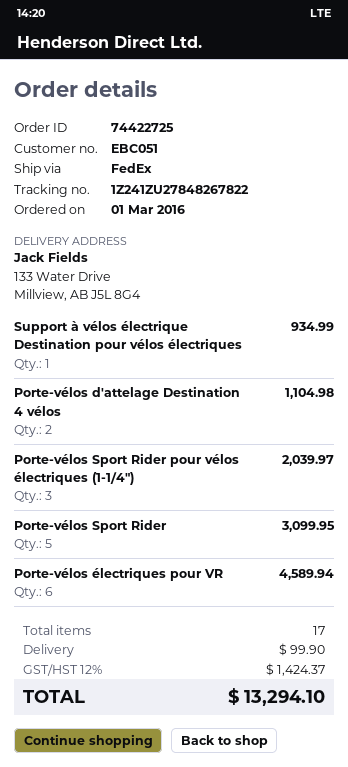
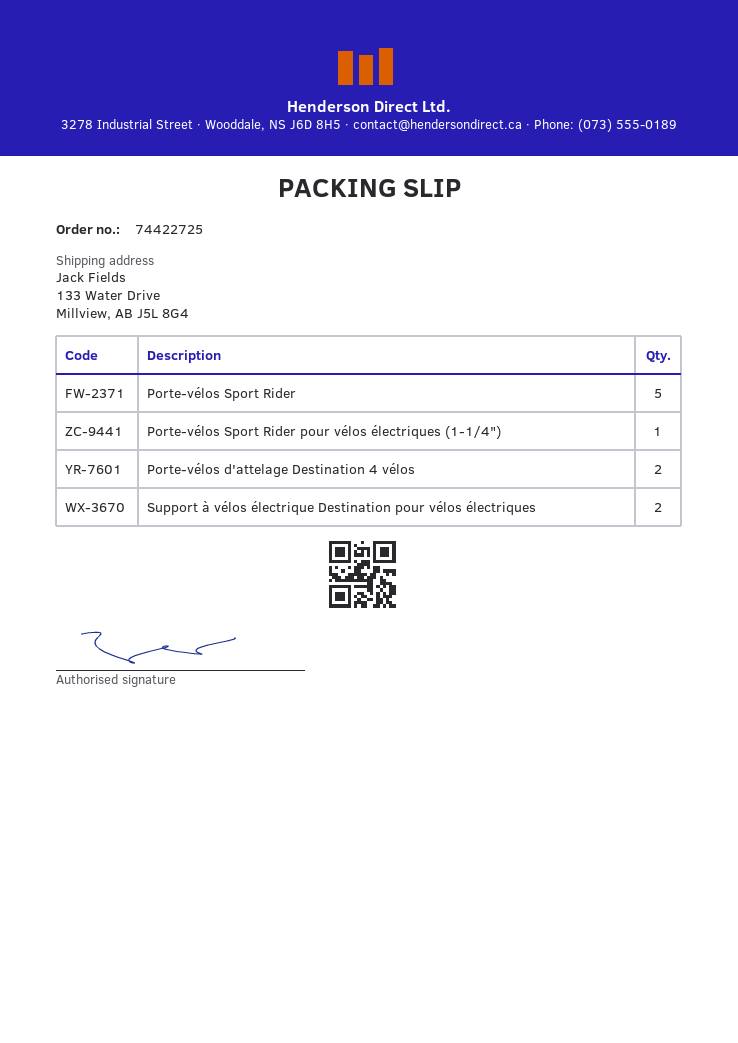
Support à vélos électrique Destination pour vélos électriques: 1 -> 2
Porte-vélos Sport Rider pour vélos électriques (1-1/4"): 3 -> 1
Porte-vélos électriques pour VR: 6 -> none

